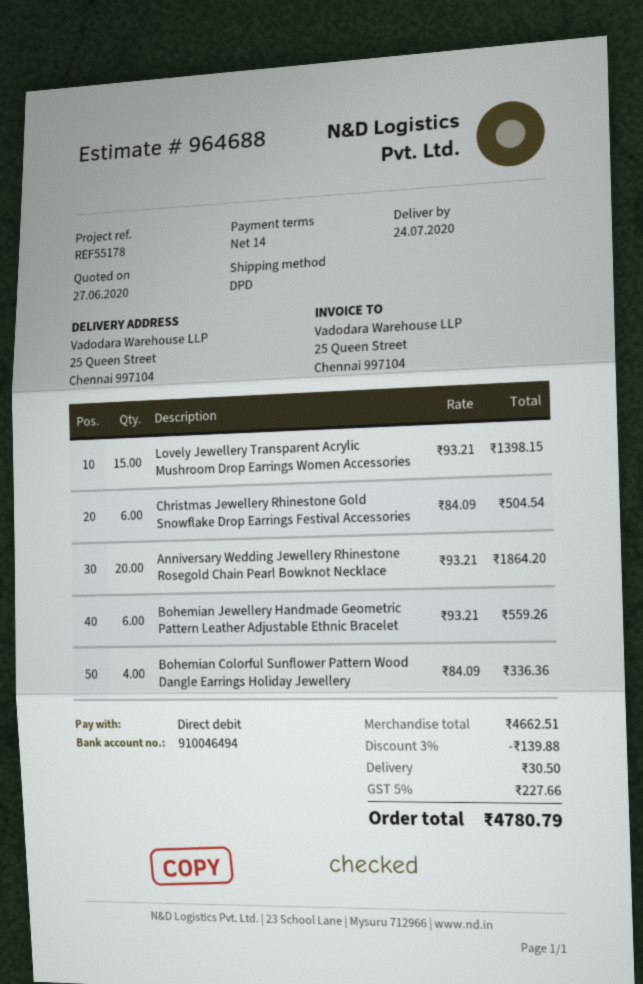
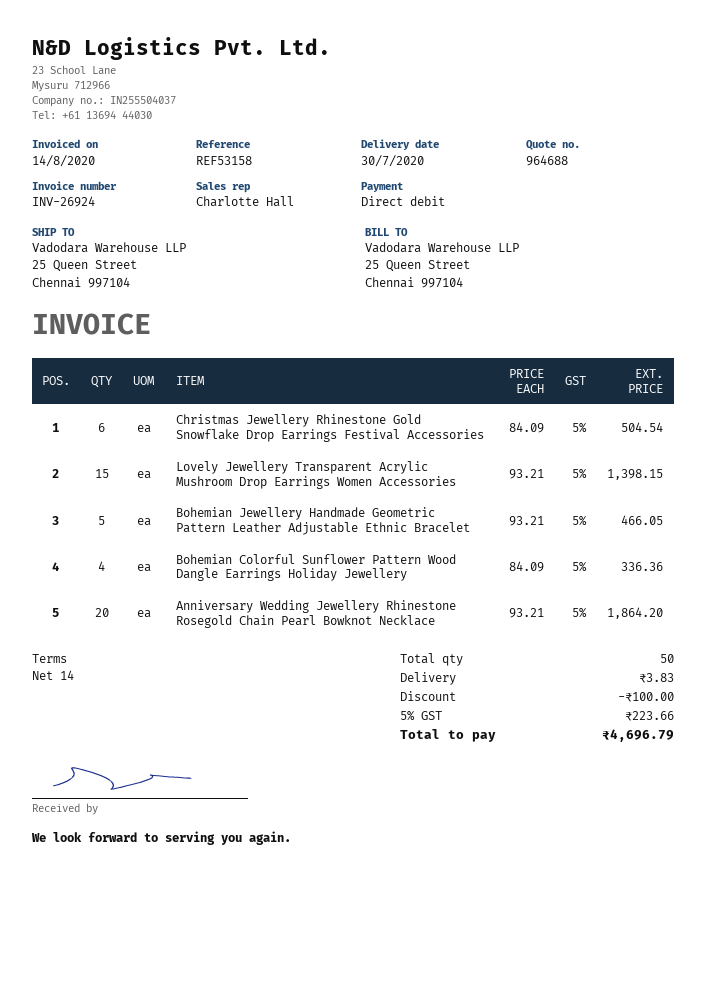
delivery date: 2020-07-24 -> 2020-07-30
reference: REF55178 -> REF53158
Bohemian Jewellery Handmade Geometric Pattern Leather Adjustable Ethnic Bracelet: 6 x 93.21 = 559.26 -> 5 x 93.21 = 466.05
discount: 139.88 -> 100.00
shipping: 30.50 -> 3.83
tax: 5% = 227.66 -> 5% = 223.66
total: 4780.79 -> 4696.79

